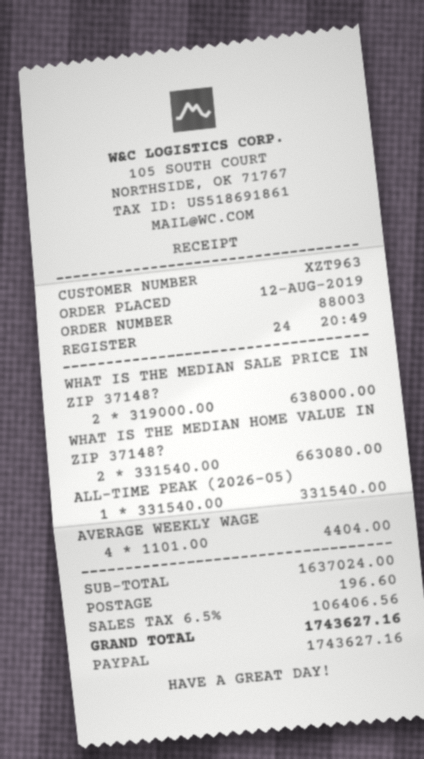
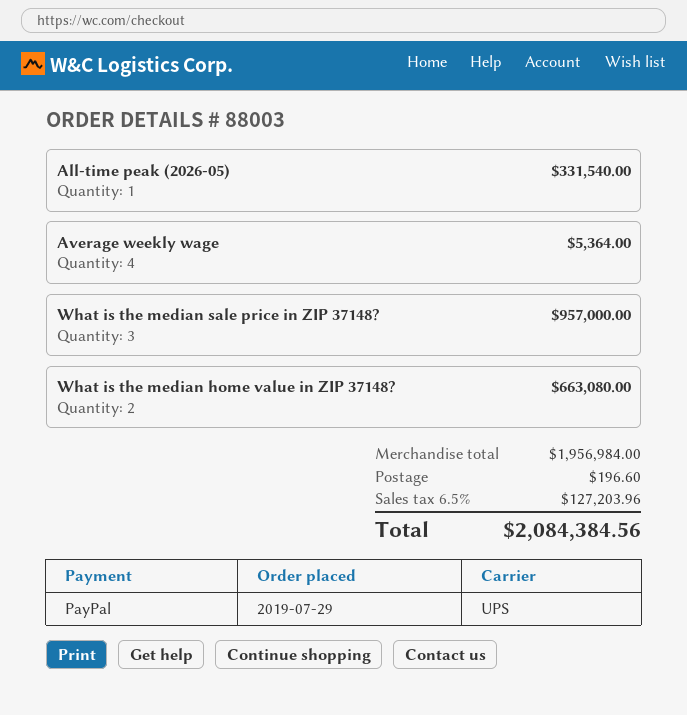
order date: 2019-08-12 -> 2019-07-29
WHAT IS THE MEDIAN SALE PRICE IN ZIP 37148?: 2 for 638000.00 -> 3 for 957000.00
AVERAGE WEEKLY WAGE: 4 for 4404.00 -> 4 for 5364.00
subtotal: 1637024.00 -> 1956984.00
tax: 6.5% = 106406.56 -> 6.5% = 127203.96
total: 1743627.16 -> 2084384.56

